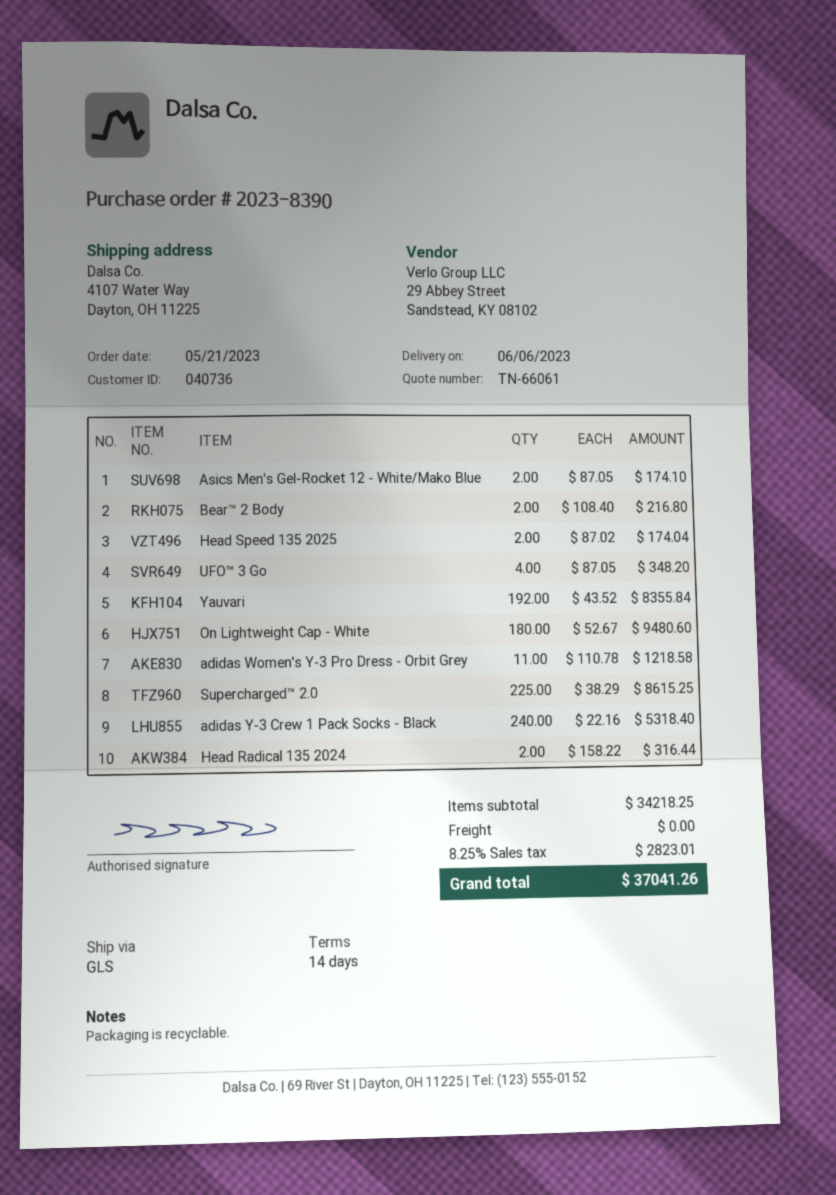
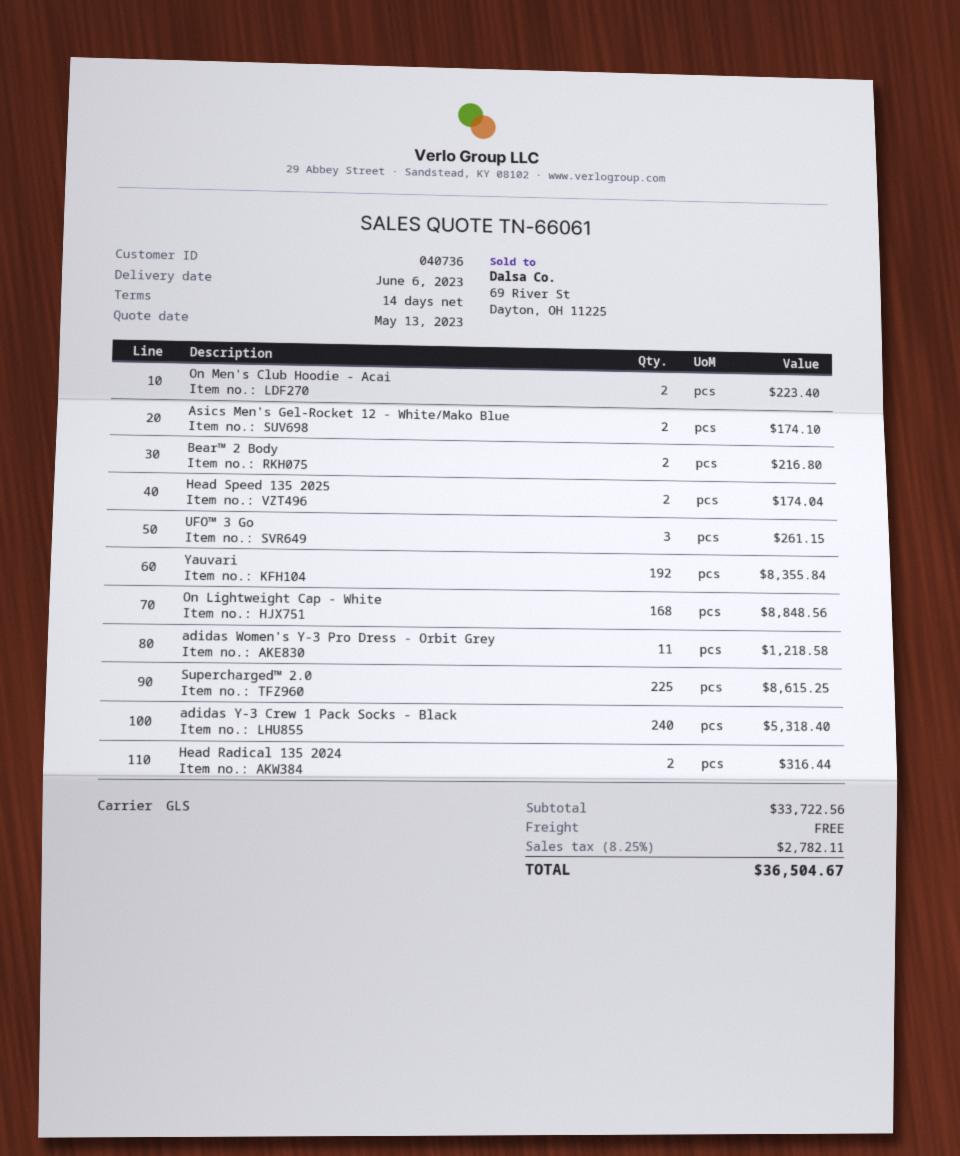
UFO™ 3 Go: 4 for 348.20 -> 3 for 261.15
On Lightweight Cap - White: 180 for 9480.60 -> 168 for 8848.56
On Men's Club Hoodie - Acai: none -> 2 for 223.40
subtotal: 34218.25 -> 33722.56
tax: 8.25% = 2823.01 -> 8.25% = 2782.11
total: 37041.26 -> 36504.67

